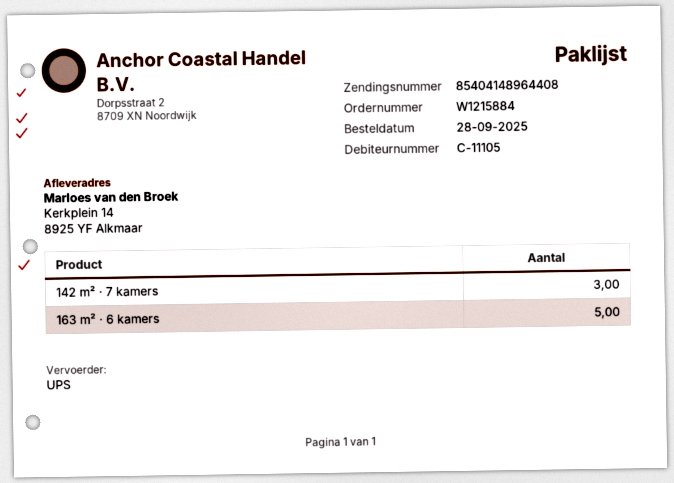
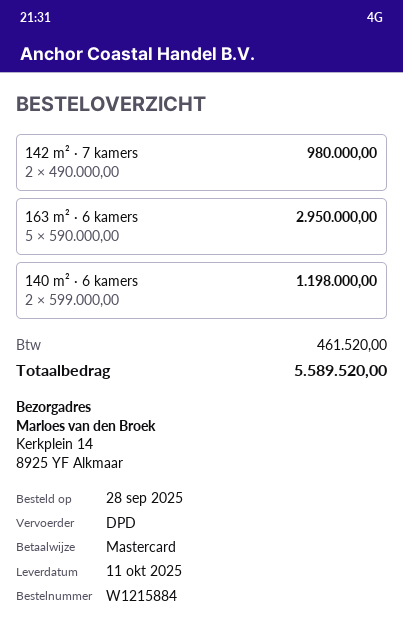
shipping method: UPS -> DPD
142 m² · 7 kamers: 3 -> 2
140 m² · 6 kamers: none -> 2

